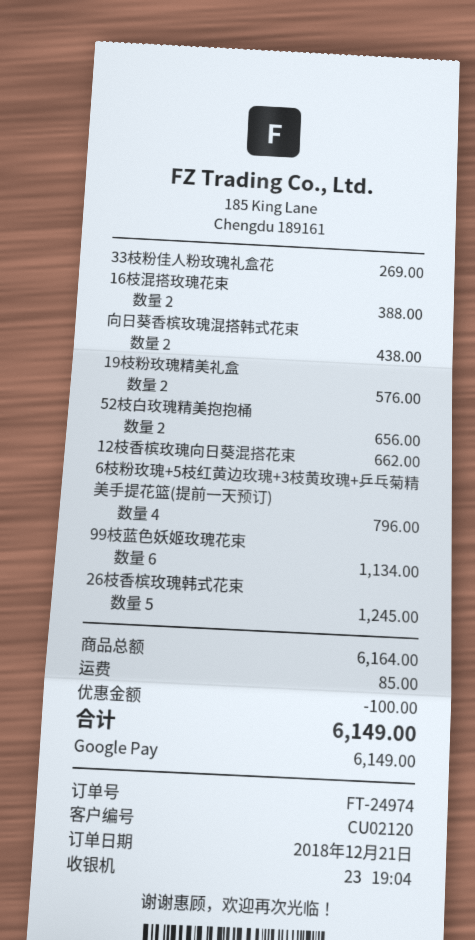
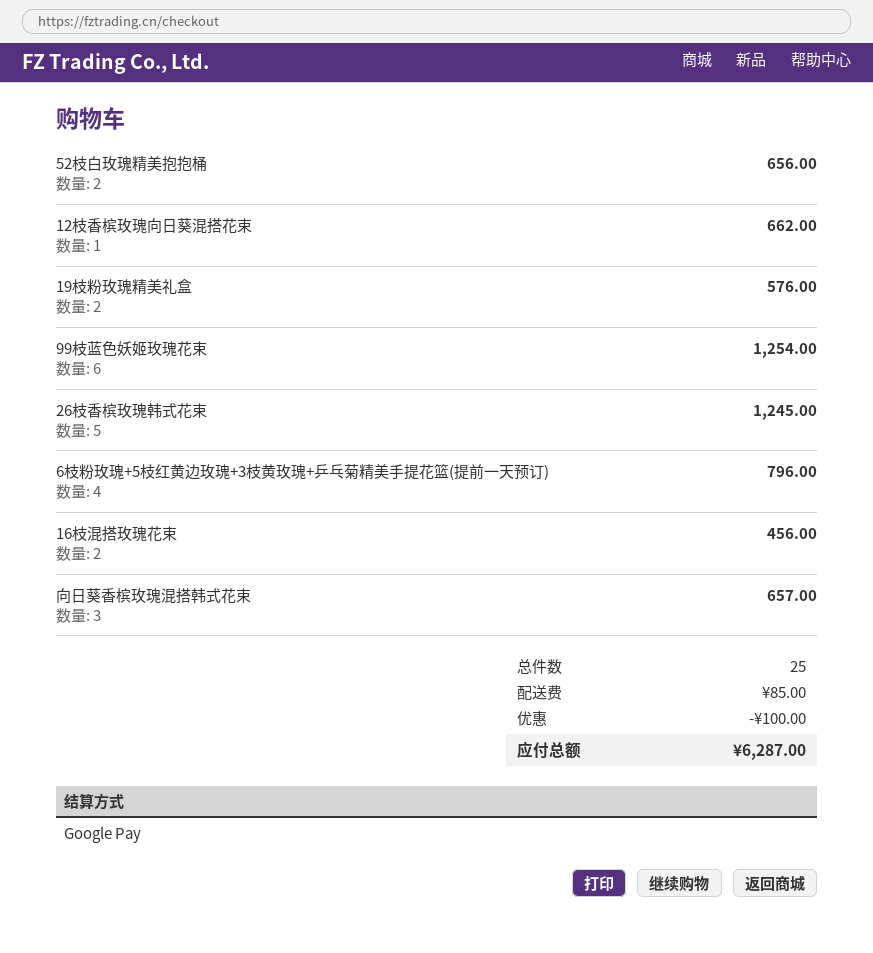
33枝粉佳人粉玫瑰礼盒花: 1 for 269.00 -> none
16枝混搭玫瑰花束: 2 for 388.00 -> 2 for 456.00
向日葵香槟玫瑰混搭韩式花束: 2 for 438.00 -> 3 for 657.00
99枝蓝色妖姬玫瑰花束: 6 for 1134.00 -> 6 for 1254.00
total: 6149.00 -> 6287.00

